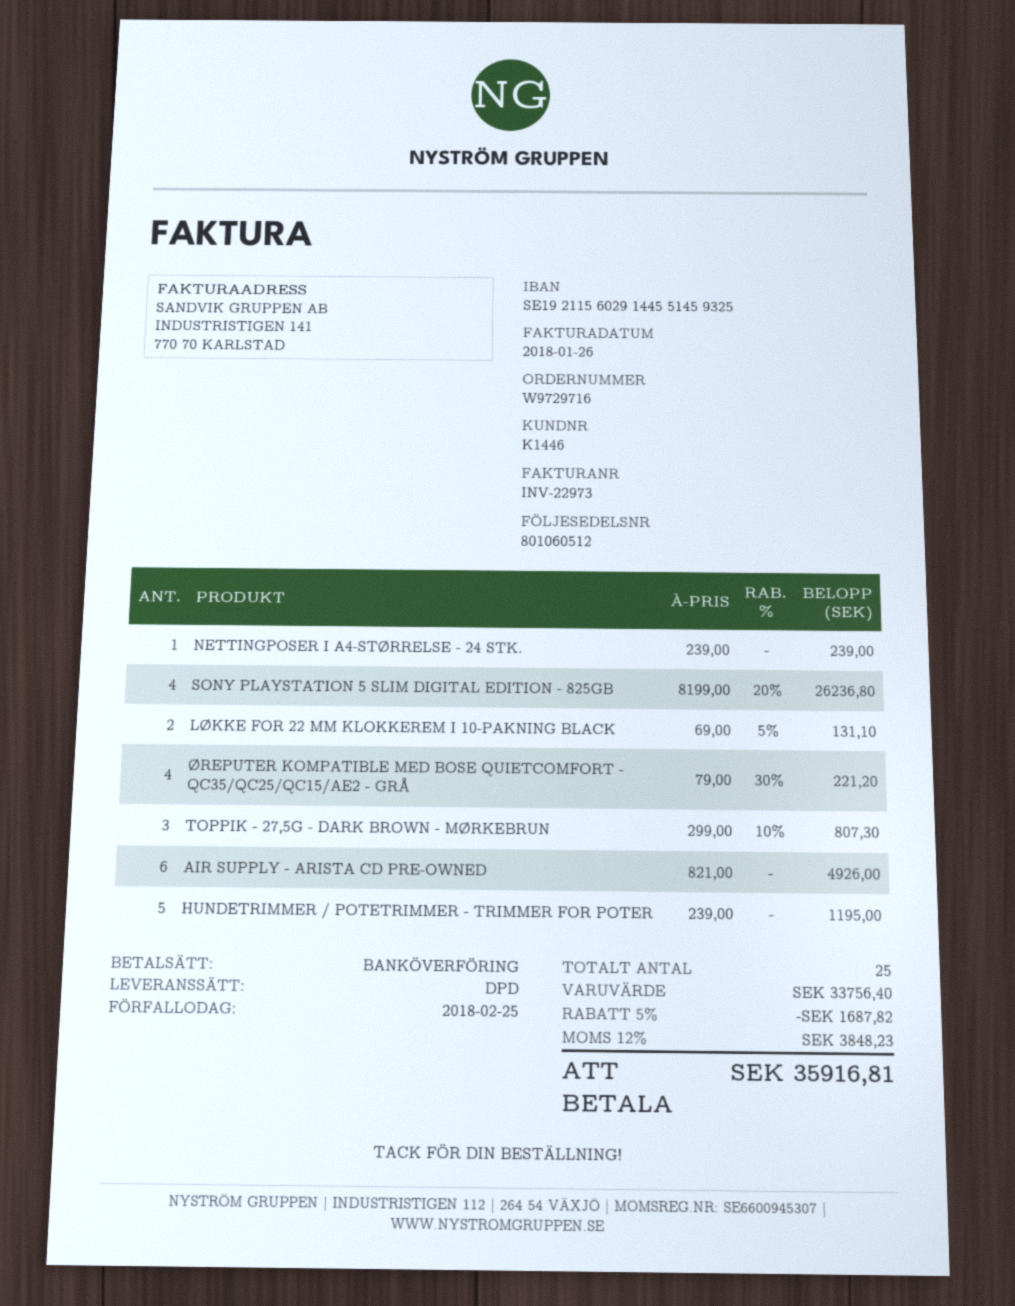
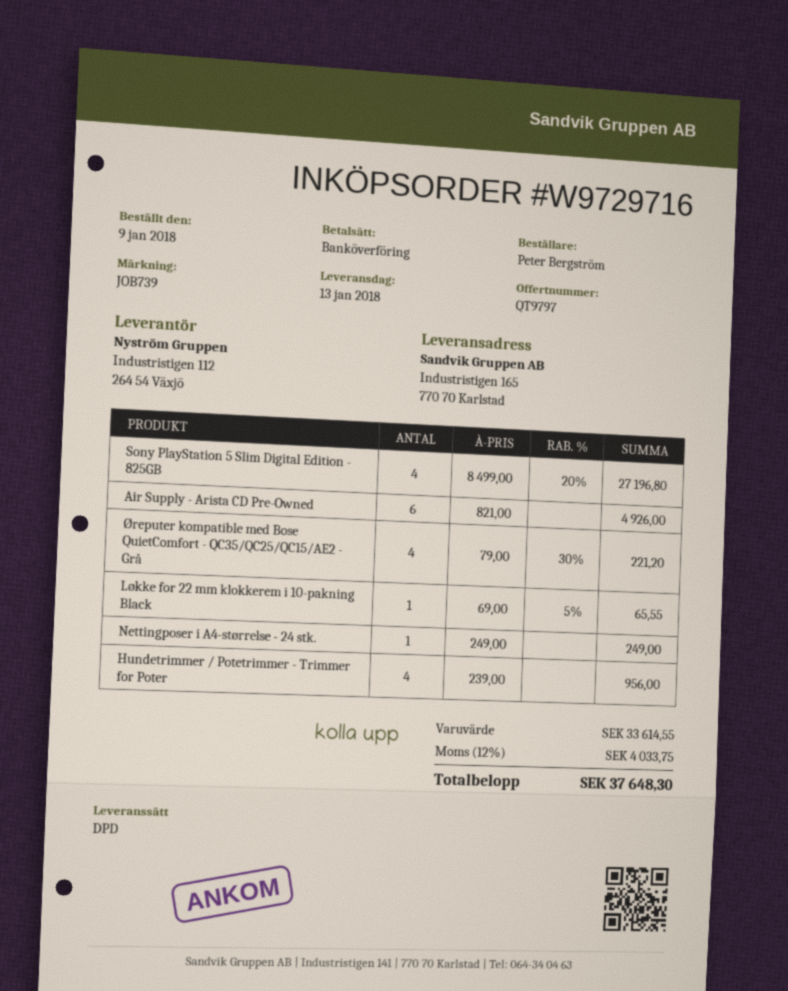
NETTINGPOSER I A4-STØRRELSE - 24 STK.: 1 x 239.00 = 239.00 -> 1 x 249.00 = 249.00
SONY PLAYSTATION 5 SLIM DIGITAL EDITION - 825GB: 4 x 8199.00 - 20% = 26236.80 -> 4 x 8499.00 - 20% = 27196.80
LØKKE FOR 22 MM KLOKKEREM I 10-PAKNING BLACK: 2 x 69.00 - 5% = 131.10 -> 1 x 69.00 - 5% = 65.55
TOPPIK - 27,5G - DARK BROWN - MØRKEBRUN: 3 x 299.00 - 10% = 807.30 -> none
HUNDETRIMMER / POTETRIMMER - TRIMMER FOR POTER: 5 x 239.00 = 1195.00 -> 4 x 239.00 = 956.00
subtotal: 33756.40 -> 33614.55
discount: 5% = 1687.82 -> none
tax: 12% = 3848.23 -> 12% = 4033.75
total: 35916.81 -> 37648.30

